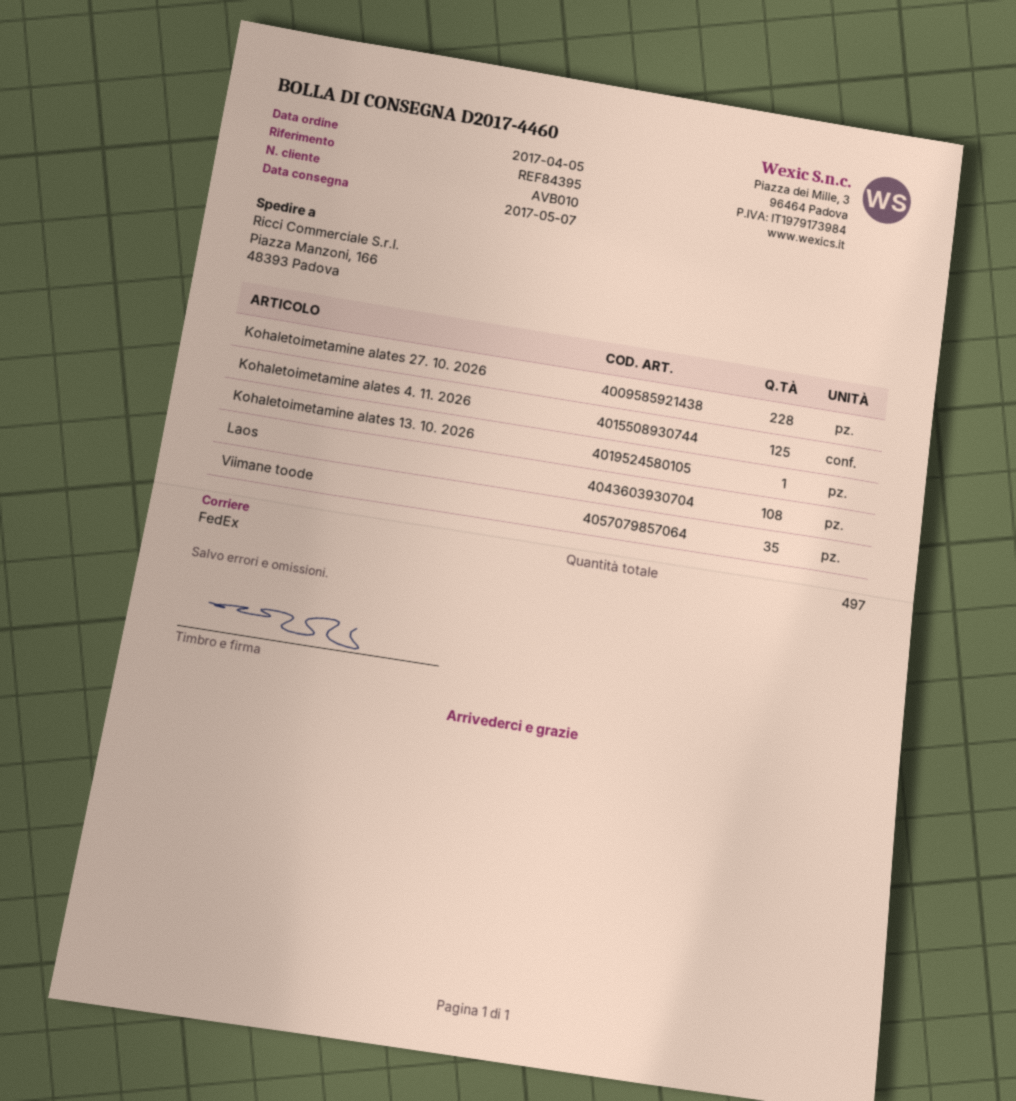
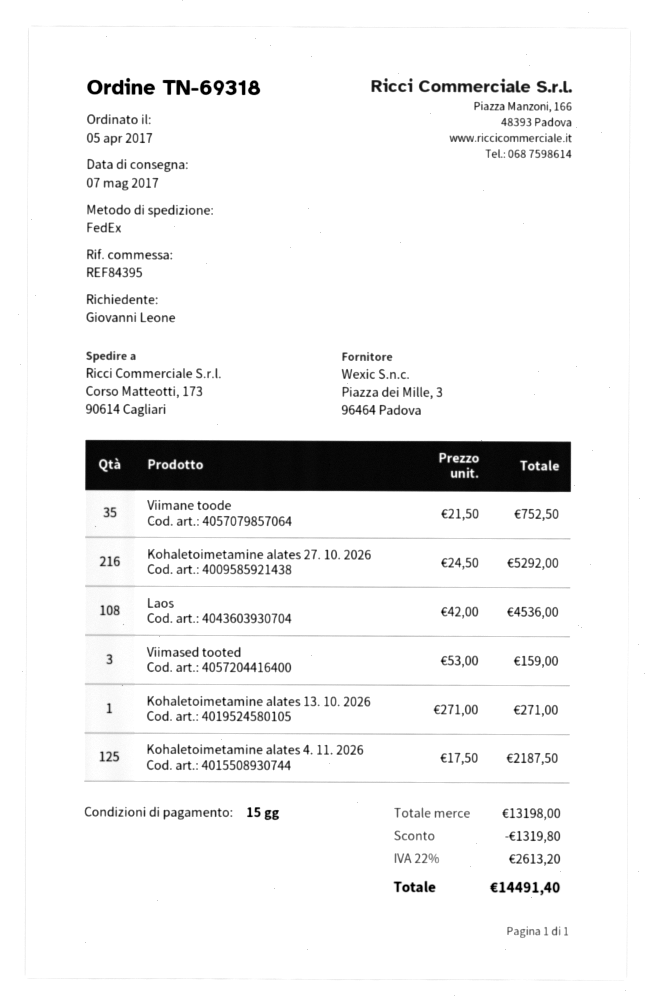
ship to: Piazza Manzoni, 166, 48393 Padova -> Corso Matteotti, 173, 90614 Cagliari
Kohaletoimetamine alates 27. 10. 2026: 228 -> 216
Viimased tooted: none -> 3

